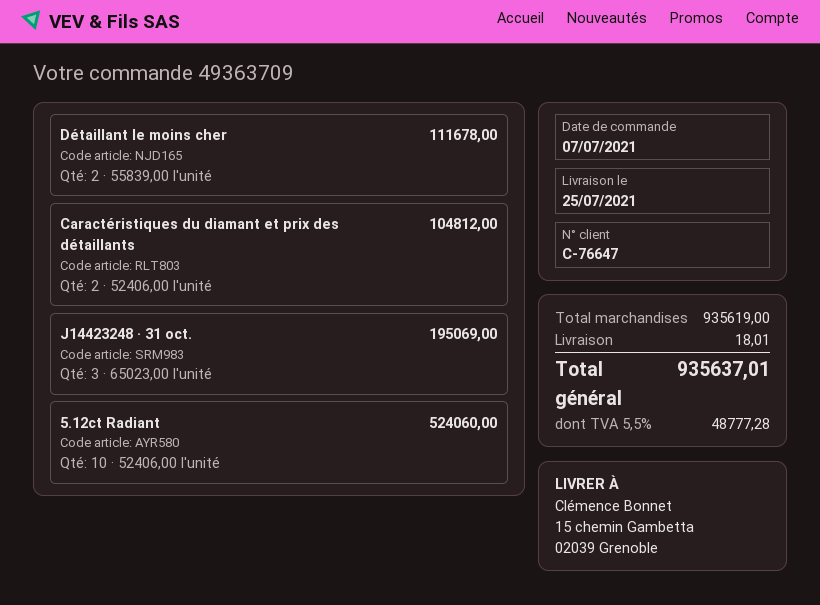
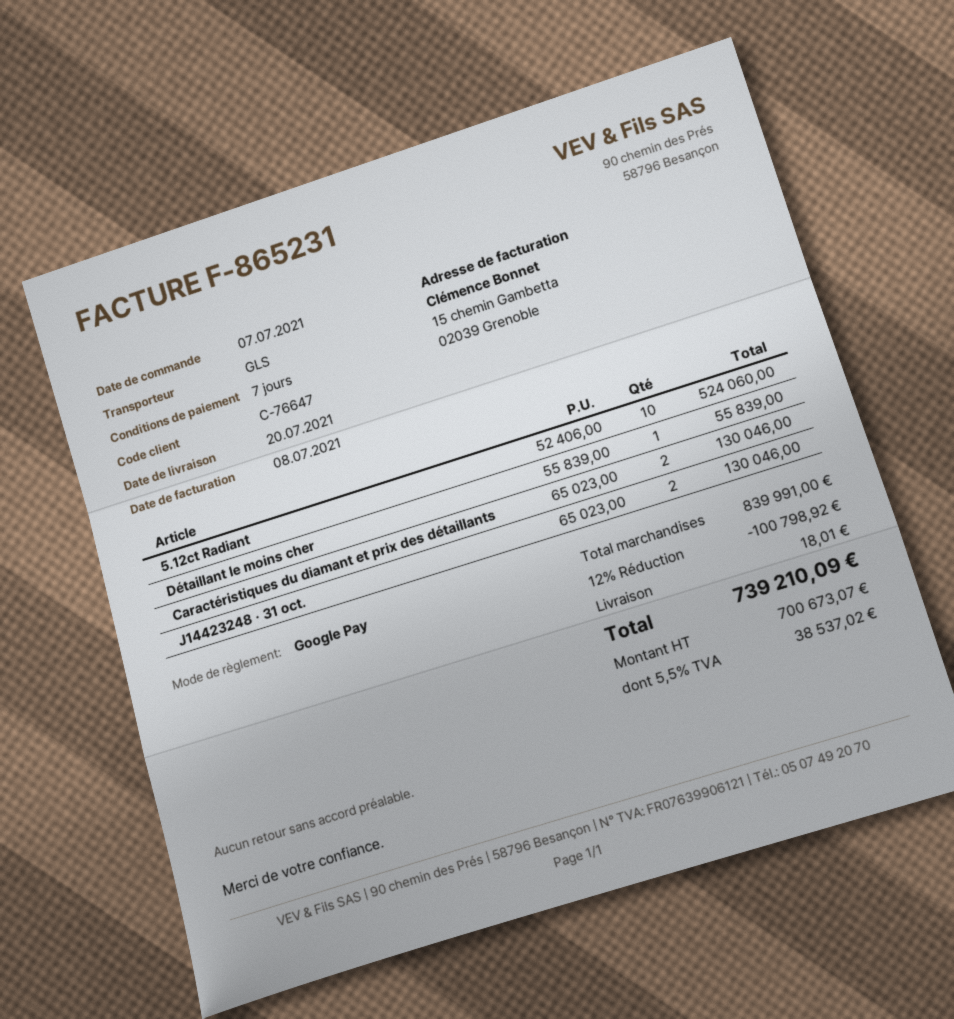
delivery date: 2021-07-25 -> 2021-07-20
Détaillant le moins cher: 2 x 55839.00 = 111678.00 -> 1 x 55839.00 = 55839.00
Caractéristiques du diamant et prix des détaillants: 2 x 52406.00 = 104812.00 -> 2 x 65023.00 = 130046.00
J14423248 · 31 oct.: 3 x 65023.00 = 195069.00 -> 2 x 65023.00 = 130046.00
subtotal: 935619.00 -> 839991.00
discount: none -> 12% = 100798.92
tax: 5.5% = 48777.28 -> 5.5% = 38537.02
total: 935637.01 -> 739210.09

